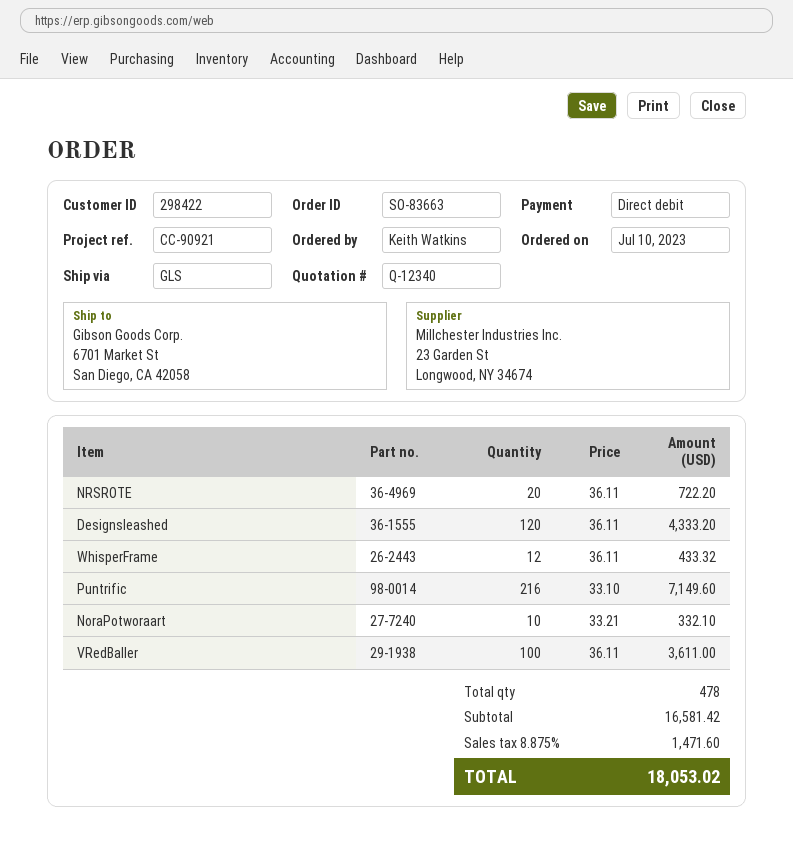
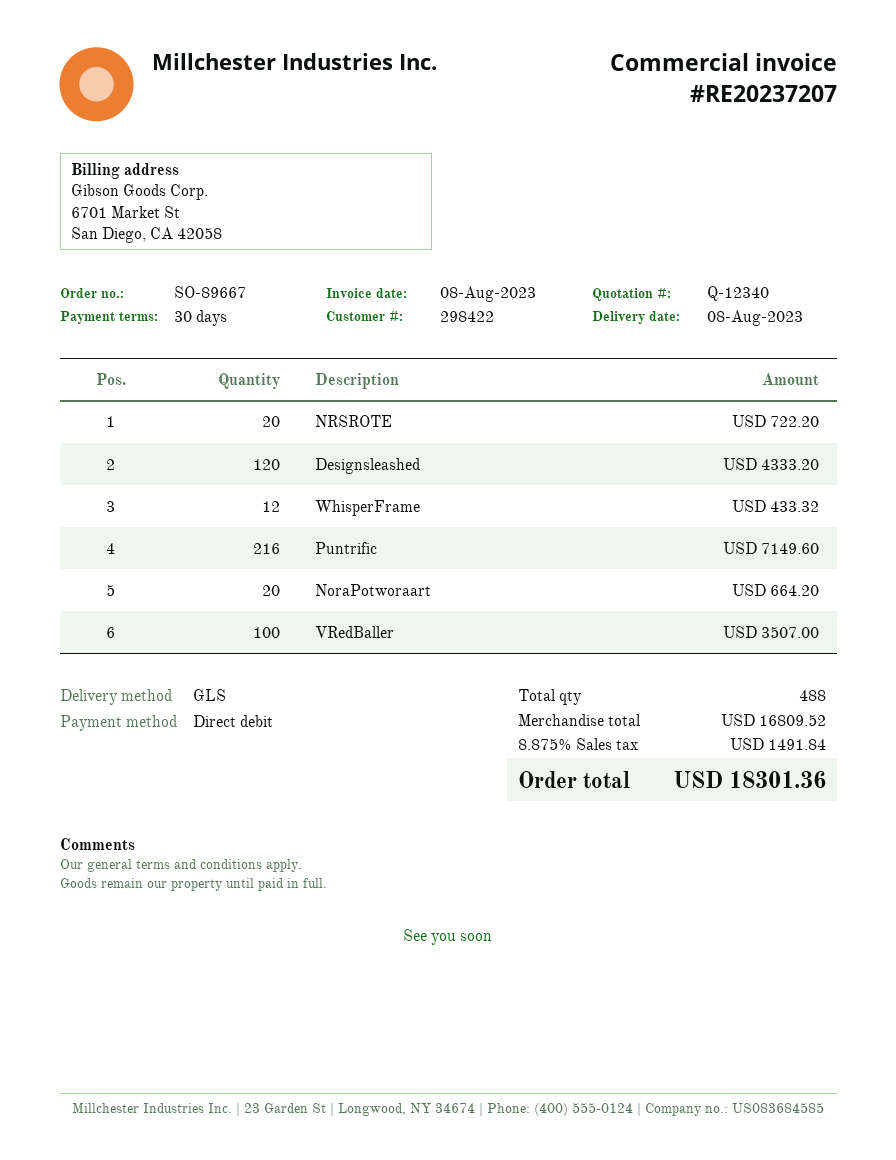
order number: SO-83663 -> SO-89667
NoraPotworaart: 10 for 332.10 -> 20 for 664.20
VRedBaller: 100 for 3611.00 -> 100 for 3507.00
total quantity: 478 -> 488
subtotal: 16581.42 -> 16809.52
tax: 8.875% = 1471.60 -> 8.875% = 1491.84
total: 18053.02 -> 18301.36

